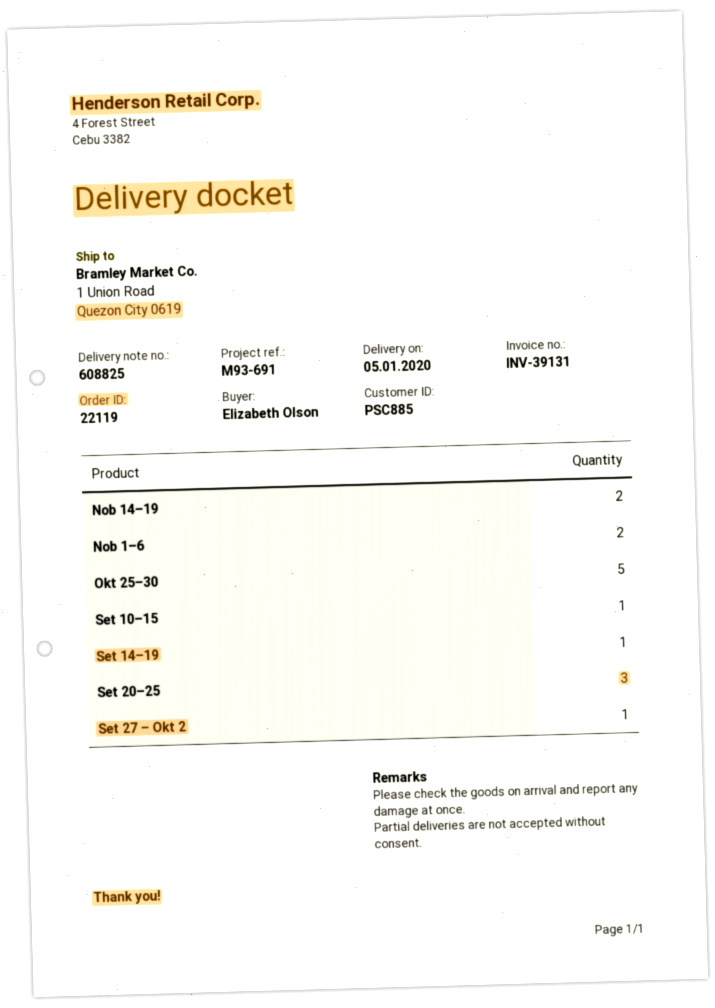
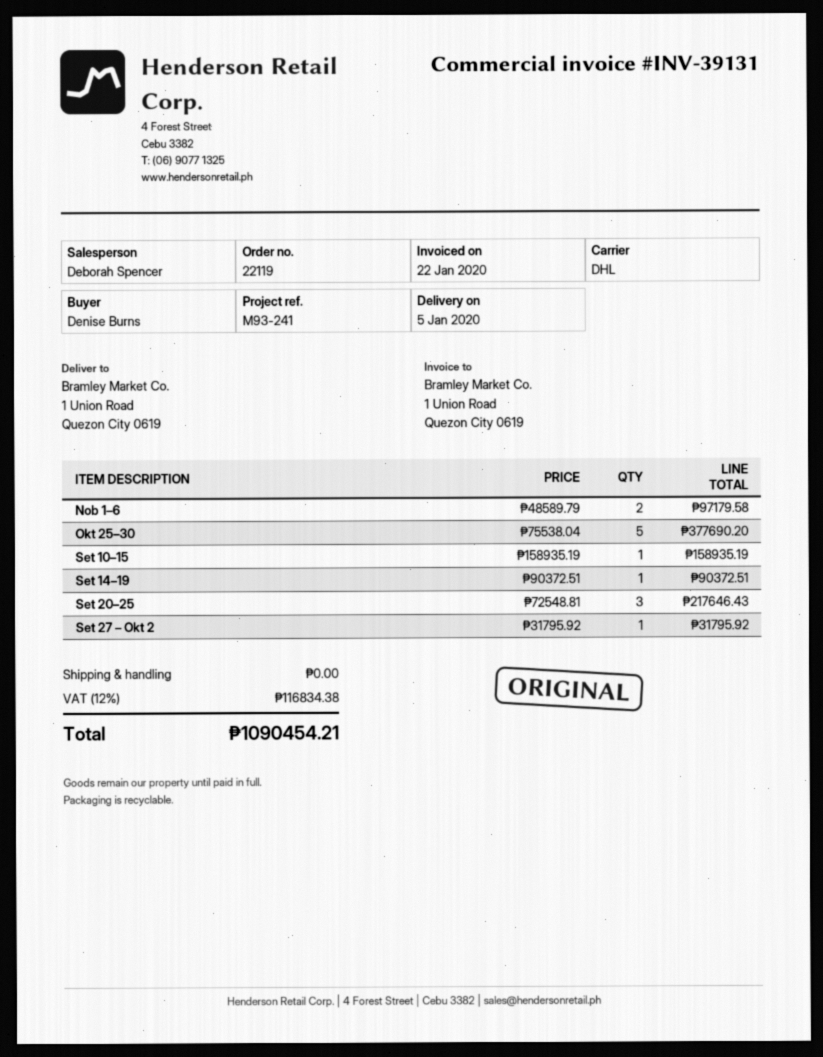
reference: M93-691 -> M93-241
ordered by: Elizabeth Olson -> Denise Burns
Nob 14–19: 2 -> none

